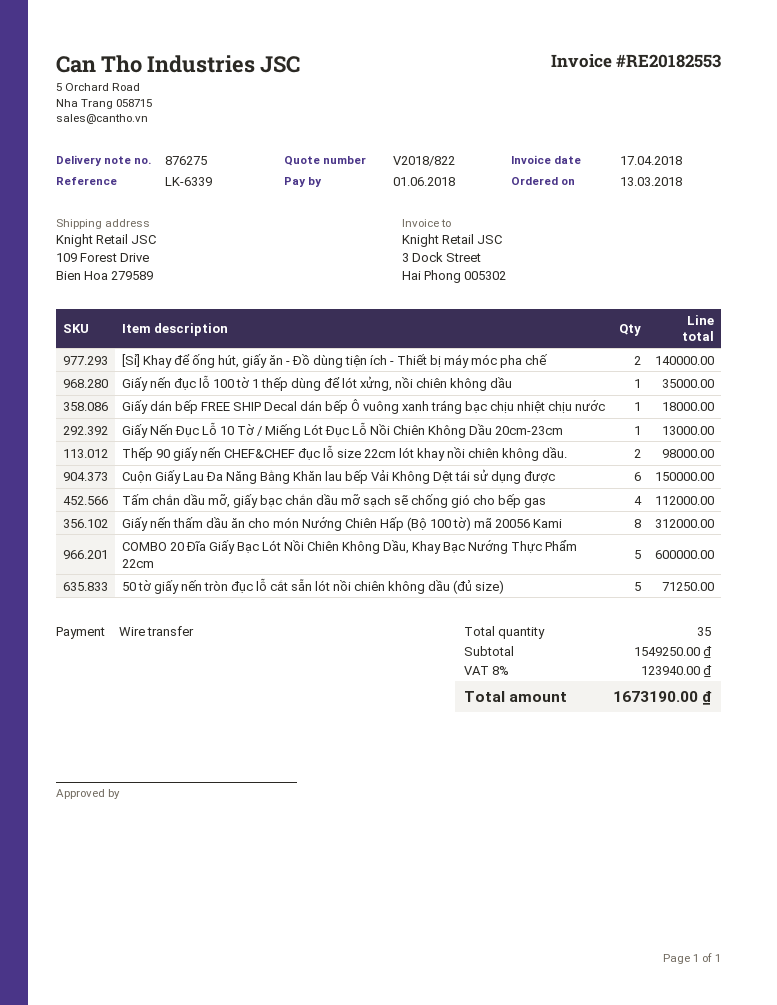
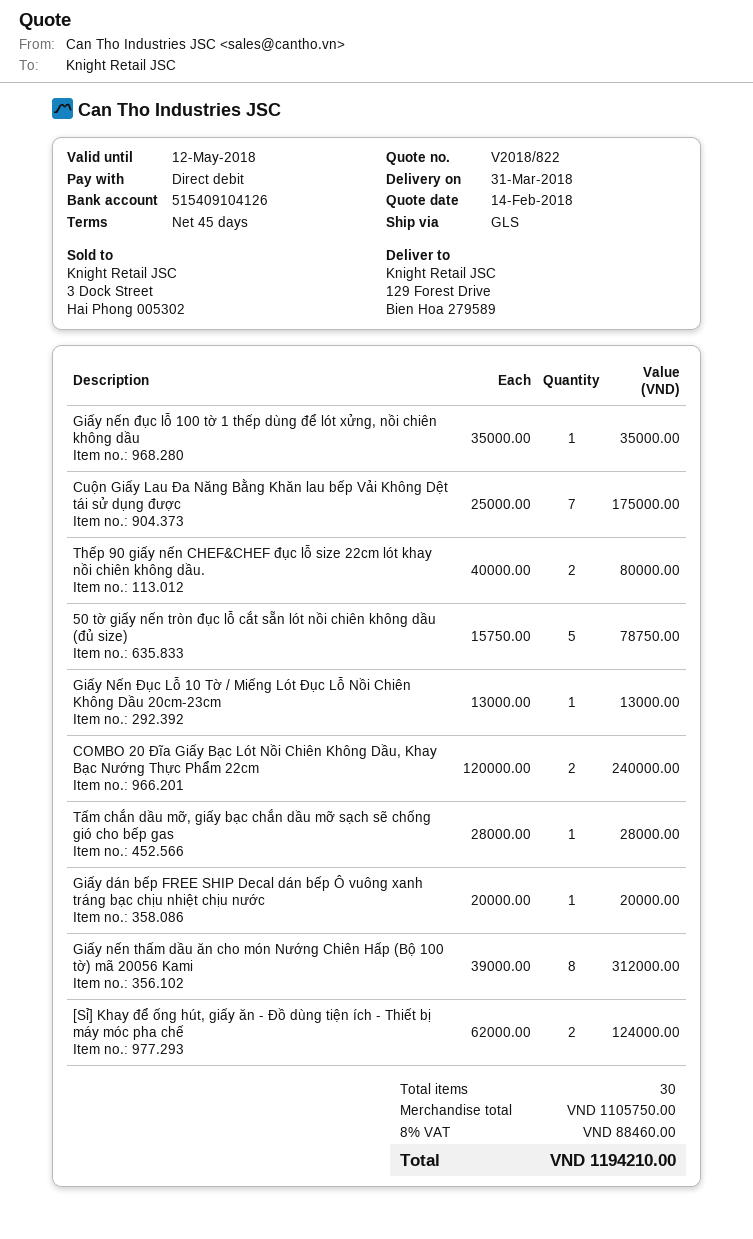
payment method: bank transfer -> direct debit
ship to: 109 Forest Drive, Bien Hoa 279589 -> 129 Forest Drive, Bien Hoa 279589
[Sỉ] Khay để ống hút, giấy ăn - Đồ dùng tiện ích - Thiết bị máy móc pha chế: 2 for 140000.00 -> 2 for 124000.00
Giấy dán bếp FREE SHIP Decal dán bếp Ô vuông xanh tráng bạc chịu nhiệt chịu nước: 1 for 18000.00 -> 1 for 20000.00
Thếp 90 giấy nến CHEF&CHEF đục lỗ size 22cm lót khay nồi chiên không dầu.: 2 for 98000.00 -> 2 for 80000.00
Cuộn Giấy Lau Đa Năng Bằng Khăn lau bếp Vải Không Dệt tái sử dụng được: 6 for 150000.00 -> 7 for 175000.00
Tấm chắn dầu mỡ, giấy bạc chắn dầu mỡ sạch sẽ chống gió cho bếp gas: 4 for 112000.00 -> 1 for 28000.00
COMBO 20 Đĩa Giấy Bạc Lót Nồi Chiên Không Dầu, Khay Bạc Nướng Thực Phẩm 22cm: 5 for 600000.00 -> 2 for 240000.00
50 tờ giấy nến tròn đục lỗ cắt sẵn lót nồi chiên không dầu (đủ size): 5 for 71250.00 -> 5 for 78750.00
total quantity: 35 -> 30
subtotal: 1549250.00 -> 1105750.00
tax: 8% = 123940.00 -> 8% = 88460.00
total: 1673190.00 -> 1194210.00

